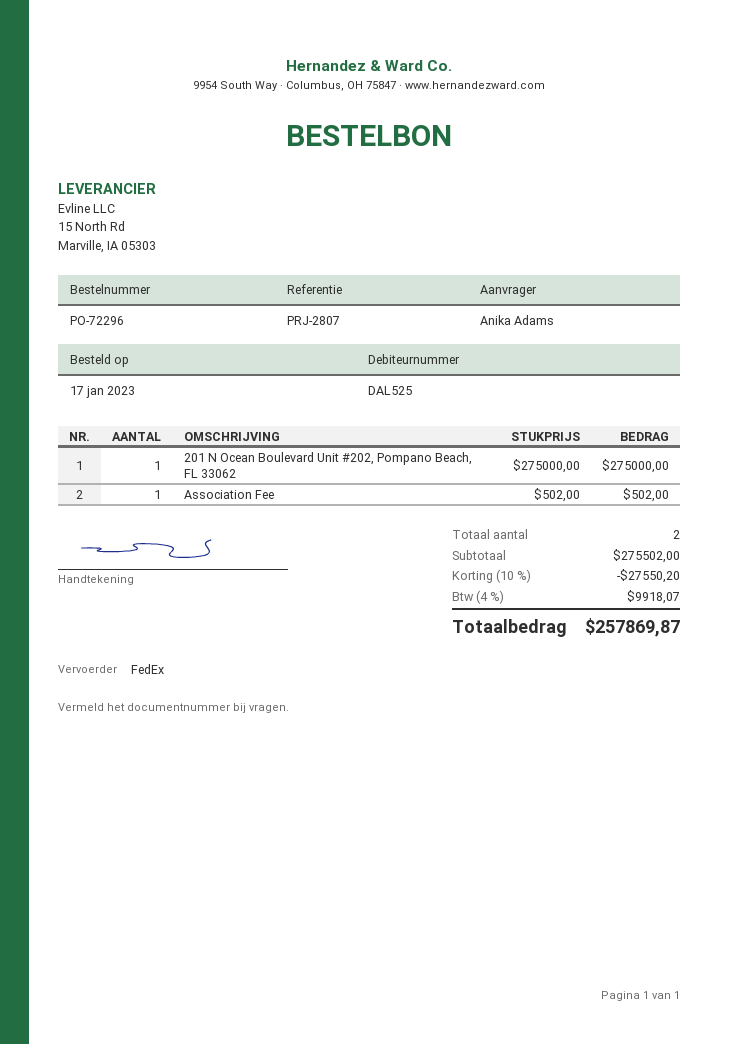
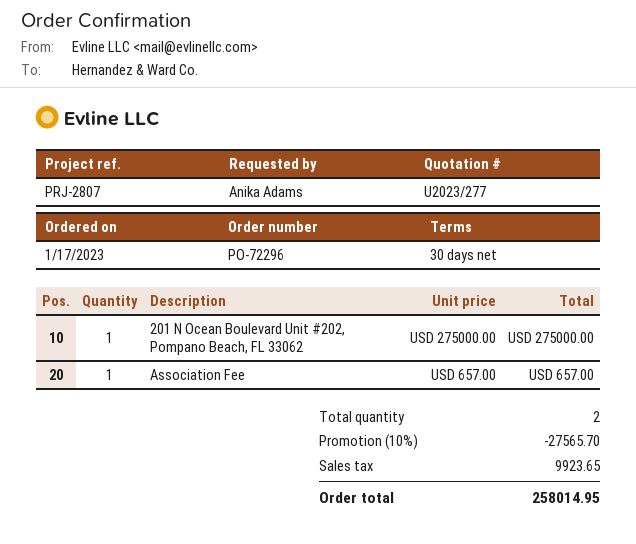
Association Fee: 1 x 502.00 = 502.00 -> 1 x 657.00 = 657.00
discount: 10% = 27550.20 -> 10% = 27565.70
tax: 9918.07 -> 9923.65
total: 257869.87 -> 258014.95

